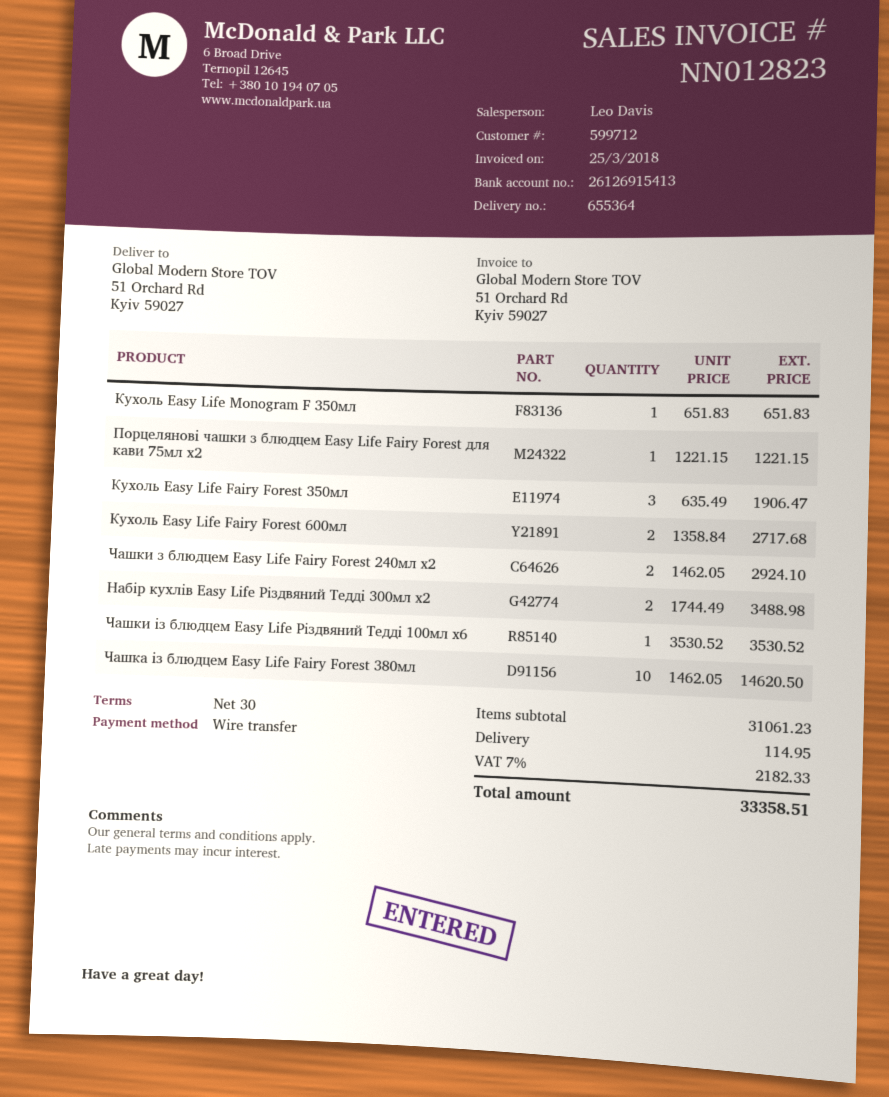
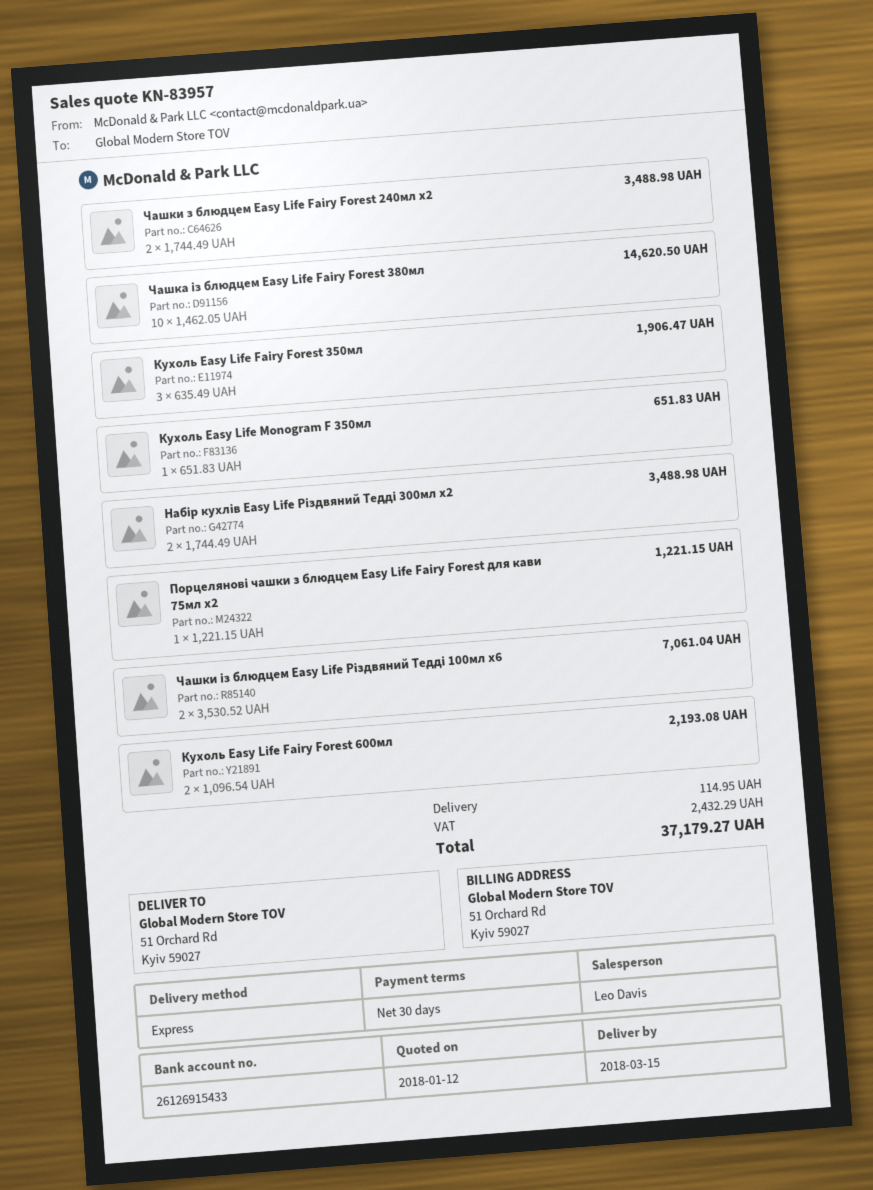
bank account: 26126915413 -> 26126915433
Кухоль Easy Life Fairy Forest 600мл: 2 x 1358.84 = 2717.68 -> 2 x 1096.54 = 2193.08
Чашки з блюдцем Easy Life Fairy Forest 240мл х2: 2 x 1462.05 = 2924.10 -> 2 x 1744.49 = 3488.98
Чашки із блюдцем Easy Life Різдвяний Тедді 100мл х6: 1 x 3530.52 = 3530.52 -> 2 x 3530.52 = 7061.04
tax: 2182.33 -> 2432.29
total: 33358.51 -> 37179.27

